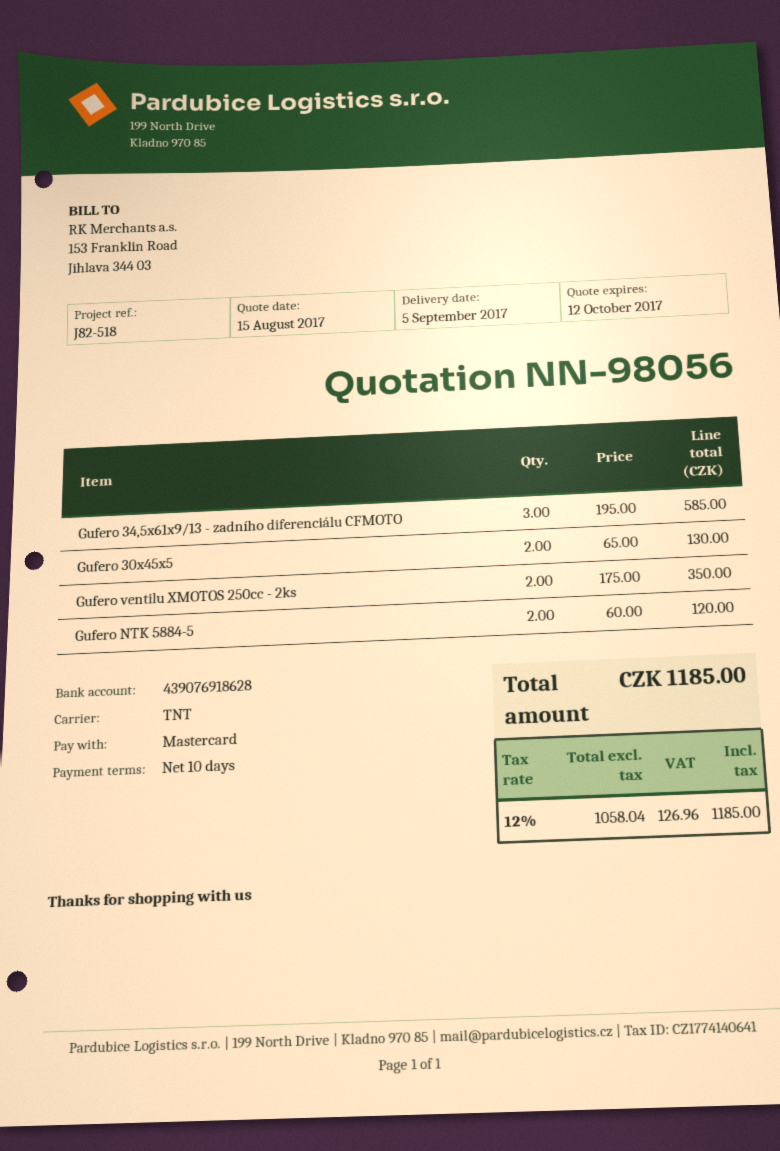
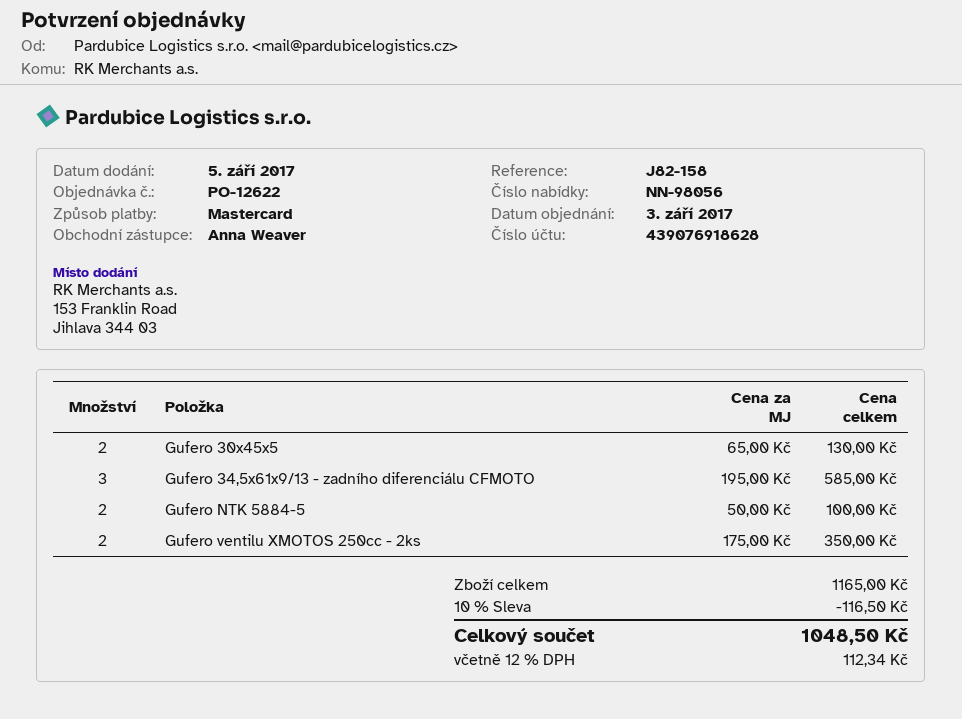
reference: J82-518 -> J82-158
Gufero NTK 5884-5: 2 x 60.00 = 120.00 -> 2 x 50.00 = 100.00
discount: none -> 10% = 116.50
tax: 12% = 126.96 -> 12% = 112.34
total: 1185.00 -> 1048.50

